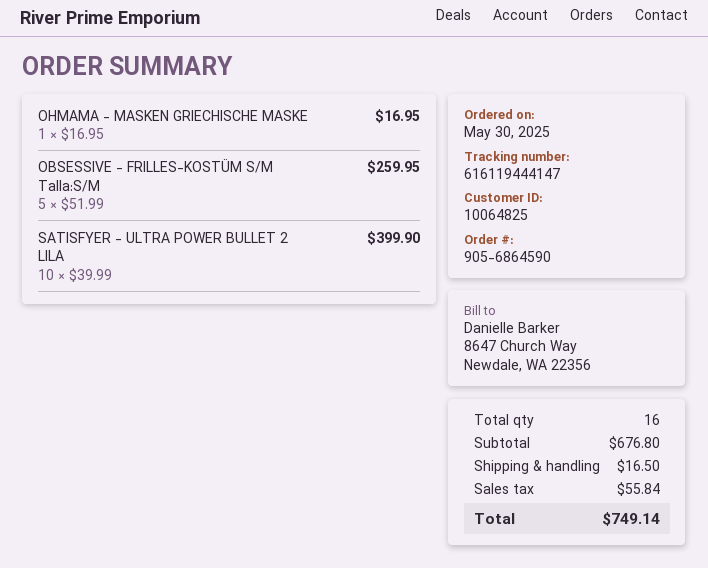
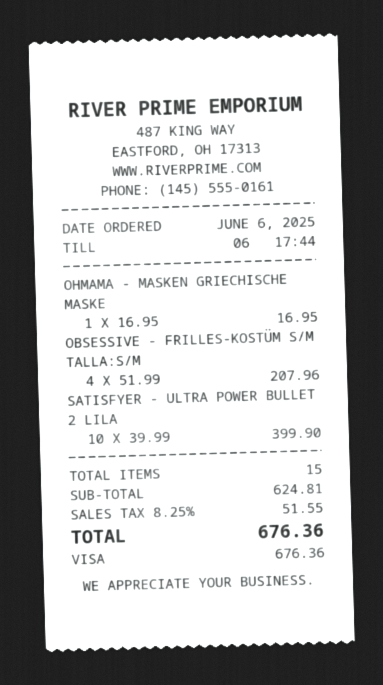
order date: 2025-05-30 -> 2025-06-06
OBSESSIVE - FRILLES-KOSTÜM S/M Talla:S/M: 5 x 51.99 = 259.95 -> 4 x 51.99 = 207.96
total quantity: 16 -> 15
subtotal: 676.80 -> 624.81
shipping: 16.50 -> none
tax: 55.84 -> 51.55
total: 749.14 -> 676.36

